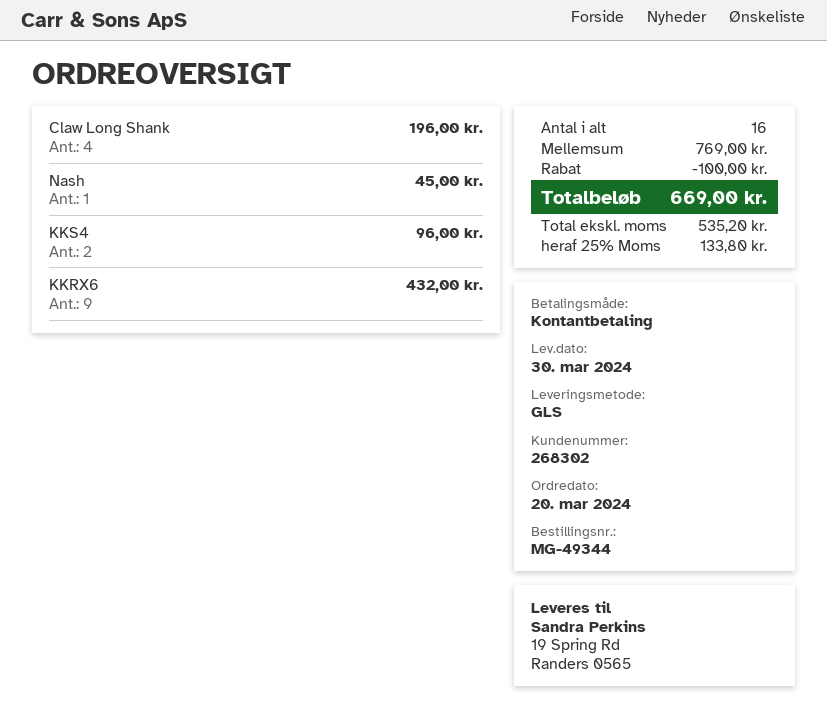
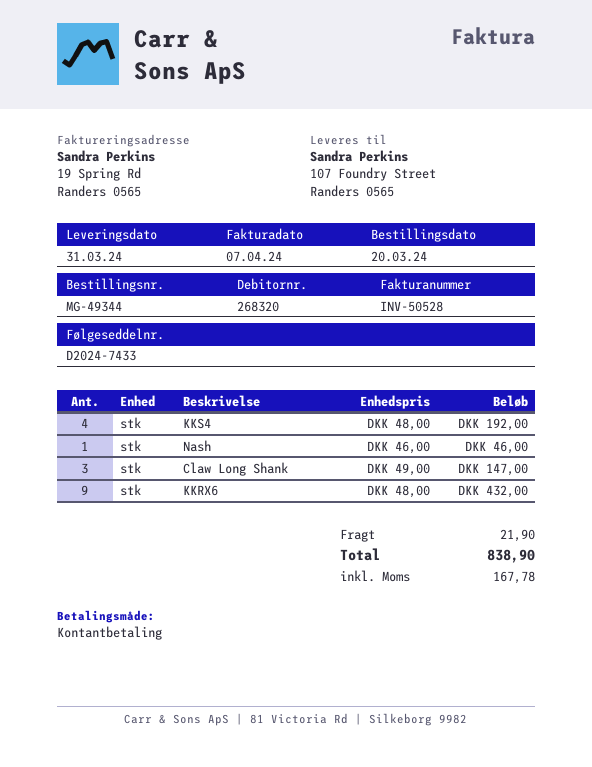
delivery date: 2024-03-30 -> 2024-03-31
customer number: 268302 -> 268320
ship to: 19 Spring Rd, Randers 0565 -> 107 Foundry Street, Randers 0565
Claw Long Shank: 4 for 196.00 -> 3 for 147.00
Nash: 1 for 45.00 -> 1 for 46.00
KKS4: 2 for 96.00 -> 4 for 192.00
discount: 100.00 -> none
shipping: none -> 21.90
tax: 133.80 -> 167.78
total: 669.00 -> 838.90

